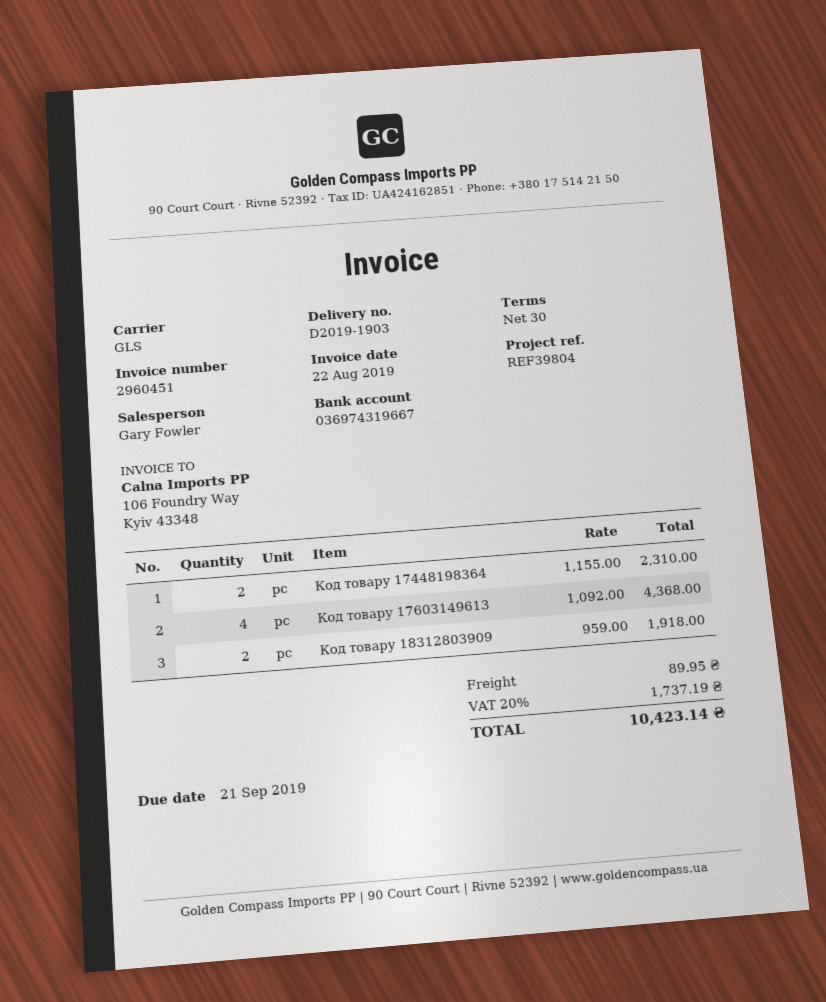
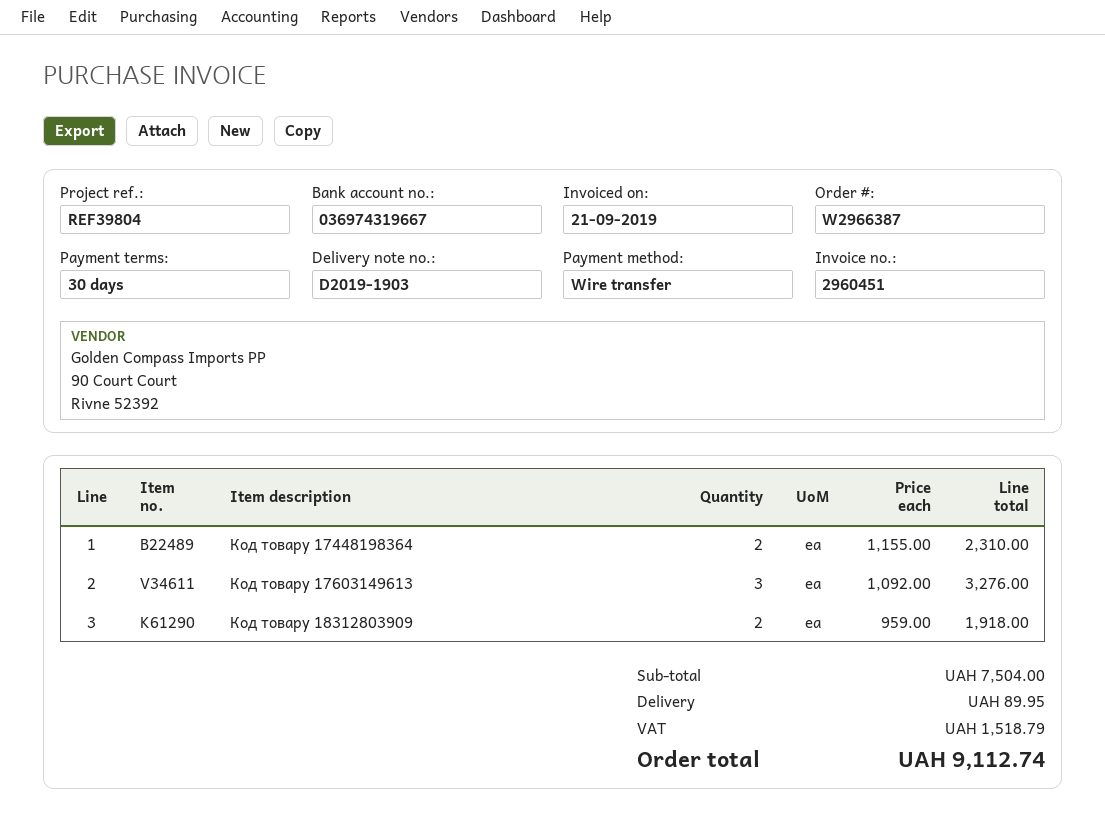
invoice date: 2019-08-22 -> 2019-09-21
Код товару 17603149613: 4 x 1092.00 = 4368.00 -> 3 x 1092.00 = 3276.00
tax: 1737.19 -> 1518.79
total: 10423.14 -> 9112.74

